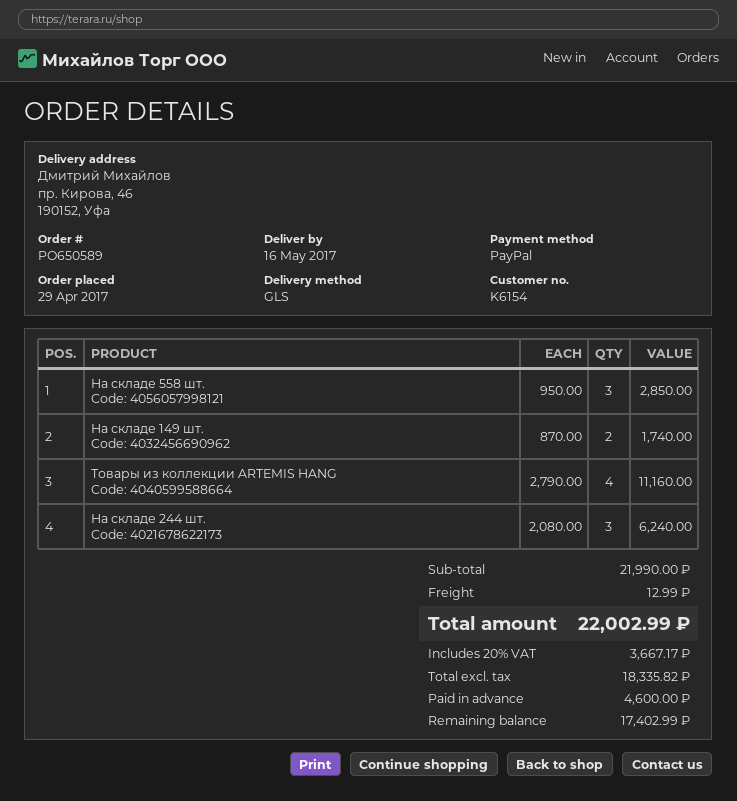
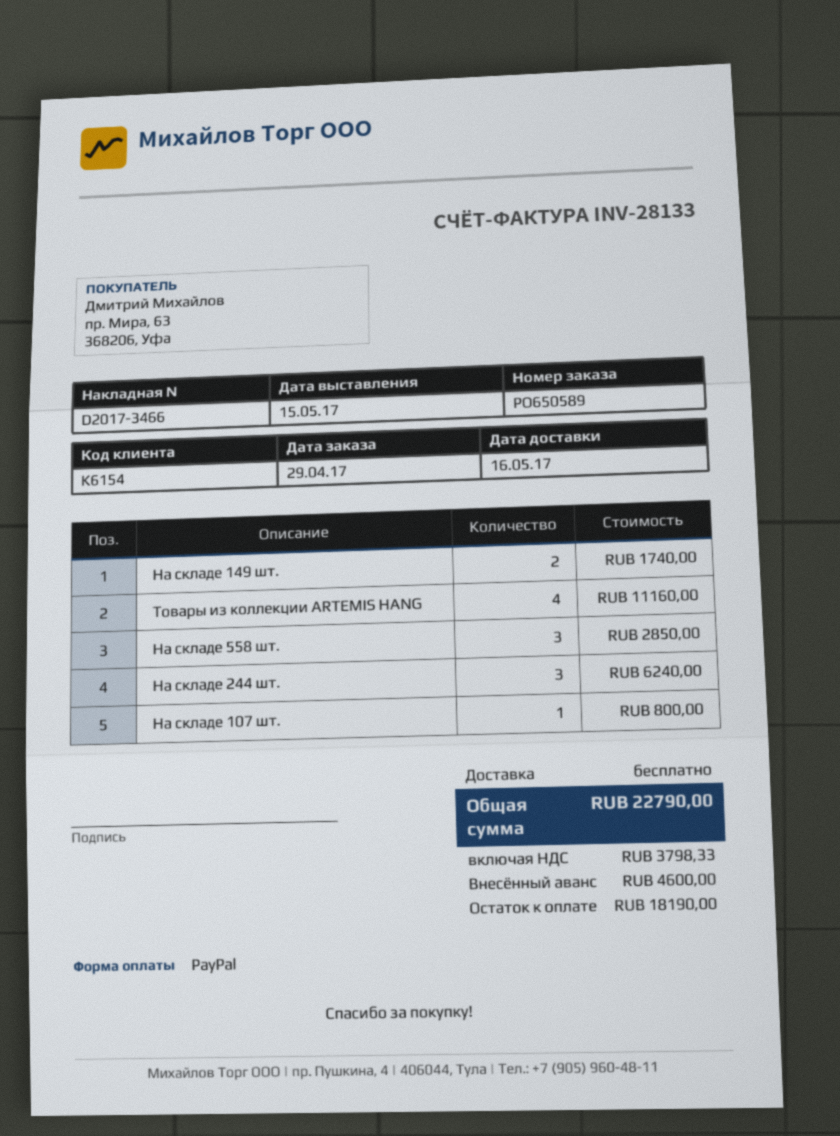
На складе 107 шт.: none -> 1 for 800.00
shipping: 12.99 -> 0.00
tax: 3667.17 -> 3798.33
total: 22002.99 -> 22790.00
balance: 17402.99 -> 18190.00

